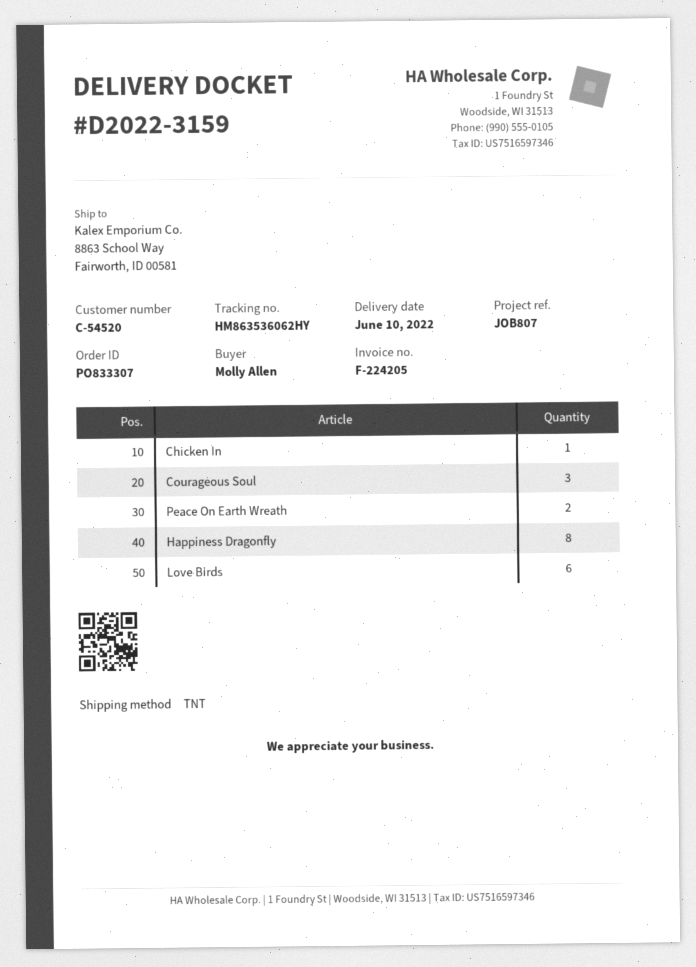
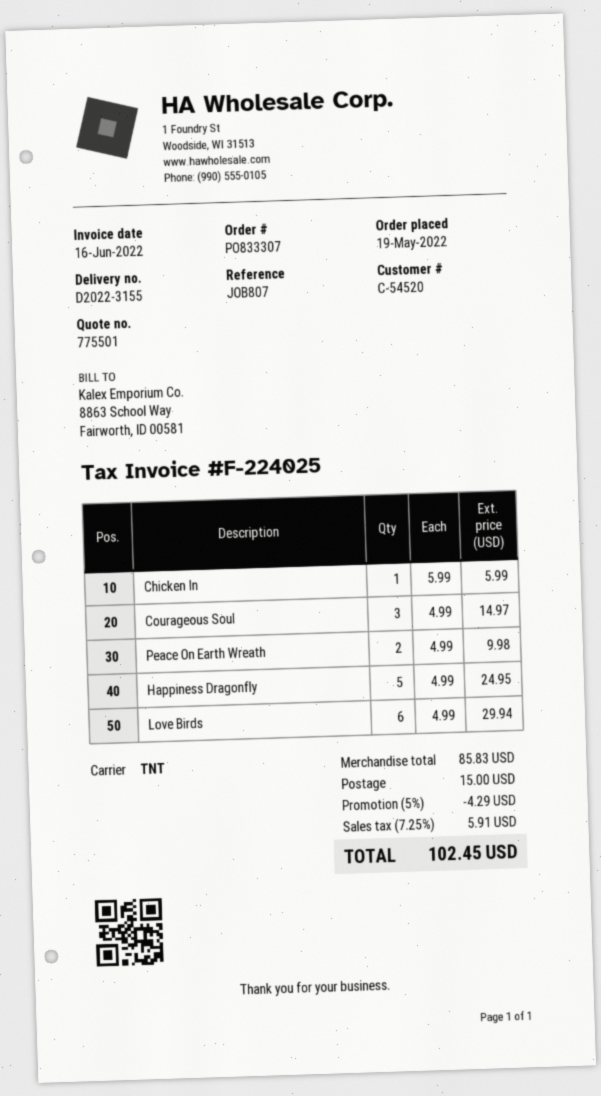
delivery note number: D2022-3159 -> D2022-3155
invoice number: F-224205 -> F-224025
Happiness Dragonfly: 8 -> 5

